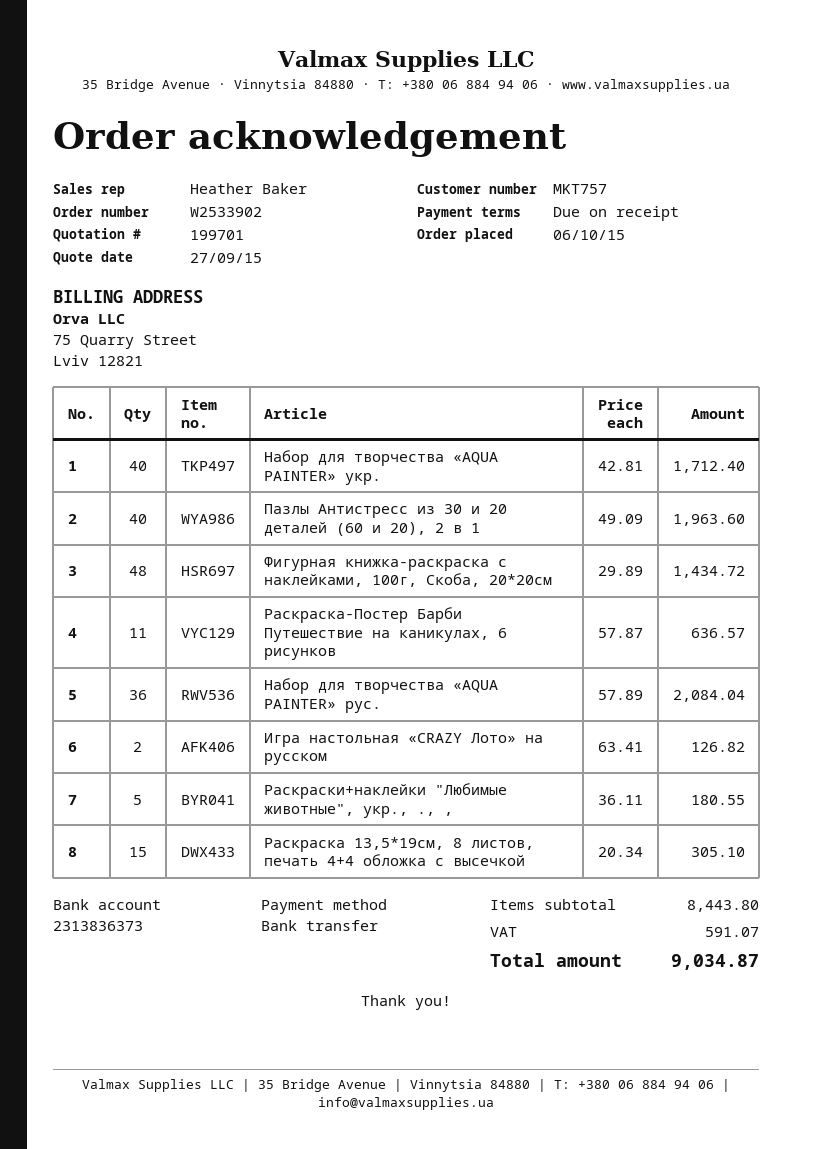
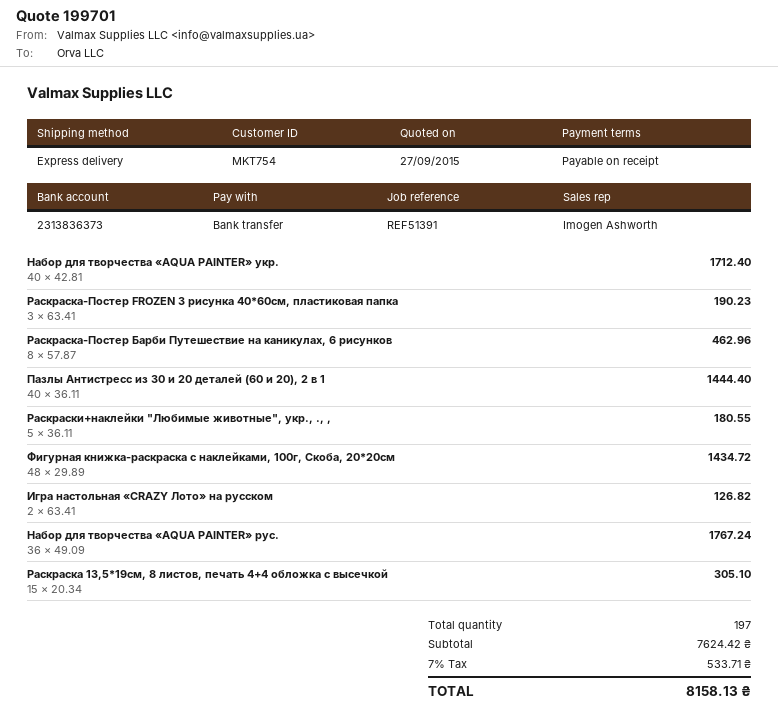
customer number: MKT757 -> MKT754
sales rep: Heather Baker -> Imogen Ashworth
Пазлы Антистресс из 30 и 20 деталей (60 и 20), 2 в 1: 40 x 49.09 = 1963.60 -> 40 x 36.11 = 1444.40
Раскраска-Постер Барби Путешествие на каникулах, 6 рисунков: 11 x 57.87 = 636.57 -> 8 x 57.87 = 462.96
Набор для творчества «AQUA PAINTER» рус.: 36 x 57.89 = 2084.04 -> 36 x 49.09 = 1767.24
Раскраска-Постер FROZEN 3 рисунка 40*60см, пластиковая папка: none -> 3 x 63.41 = 190.23
subtotal: 8443.80 -> 7624.42
tax: 591.07 -> 533.71
total: 9034.87 -> 8158.13

